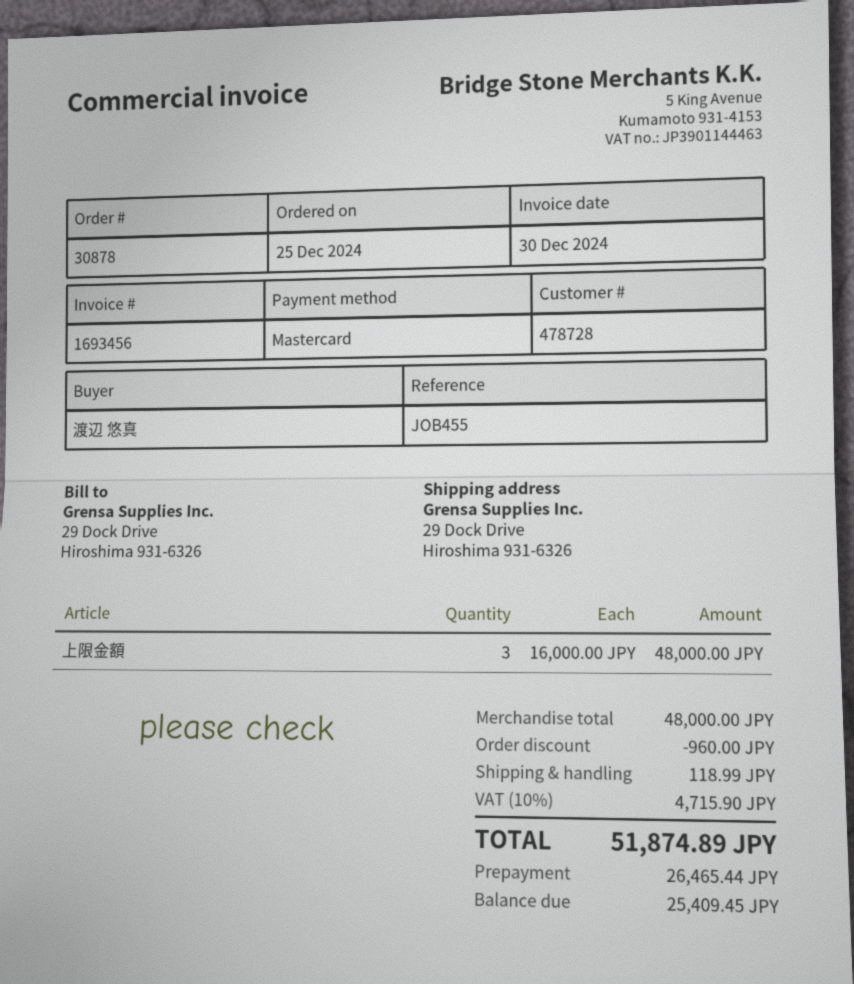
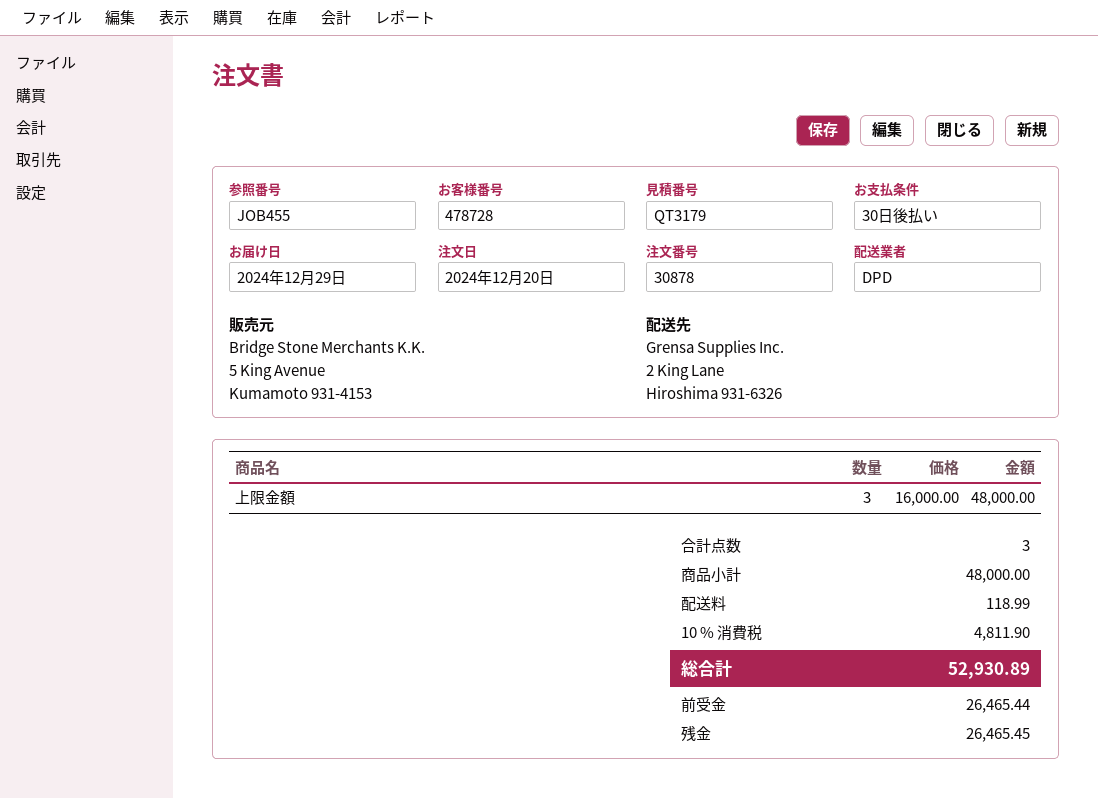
order date: 2024-12-25 -> 2024-12-20
ship to: 29 Dock Drive, Hiroshima 931-6326 -> 2 King Lane, Hiroshima 931-6326
discount: 960.00 -> none
tax: 10% = 4715.90 -> 10% = 4811.90
total: 51874.89 -> 52930.89
balance: 25409.45 -> 26465.45

